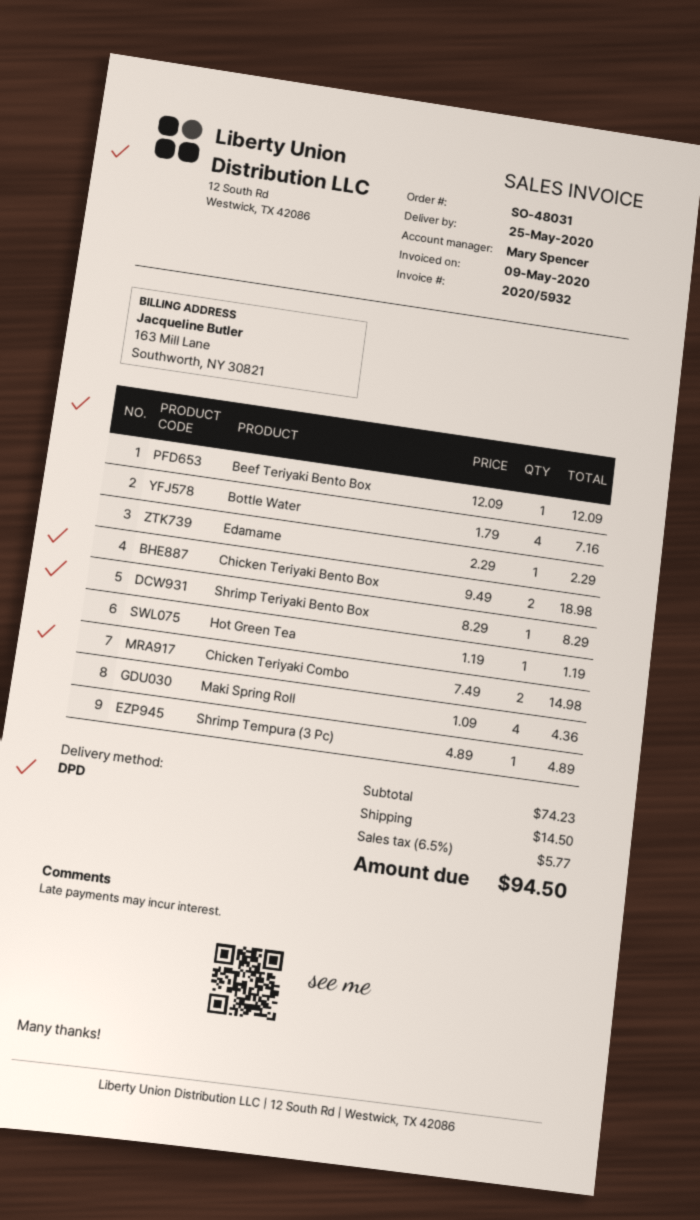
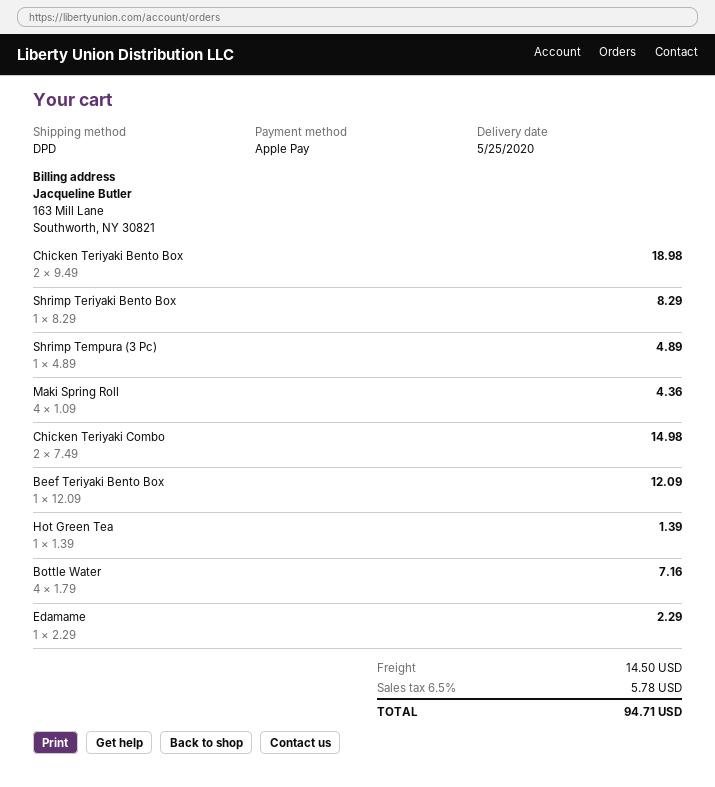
Hot Green Tea: 1 x 1.19 = 1.19 -> 1 x 1.39 = 1.39
tax: 6.5% = 5.77 -> 6.5% = 5.78
total: 94.50 -> 94.71

